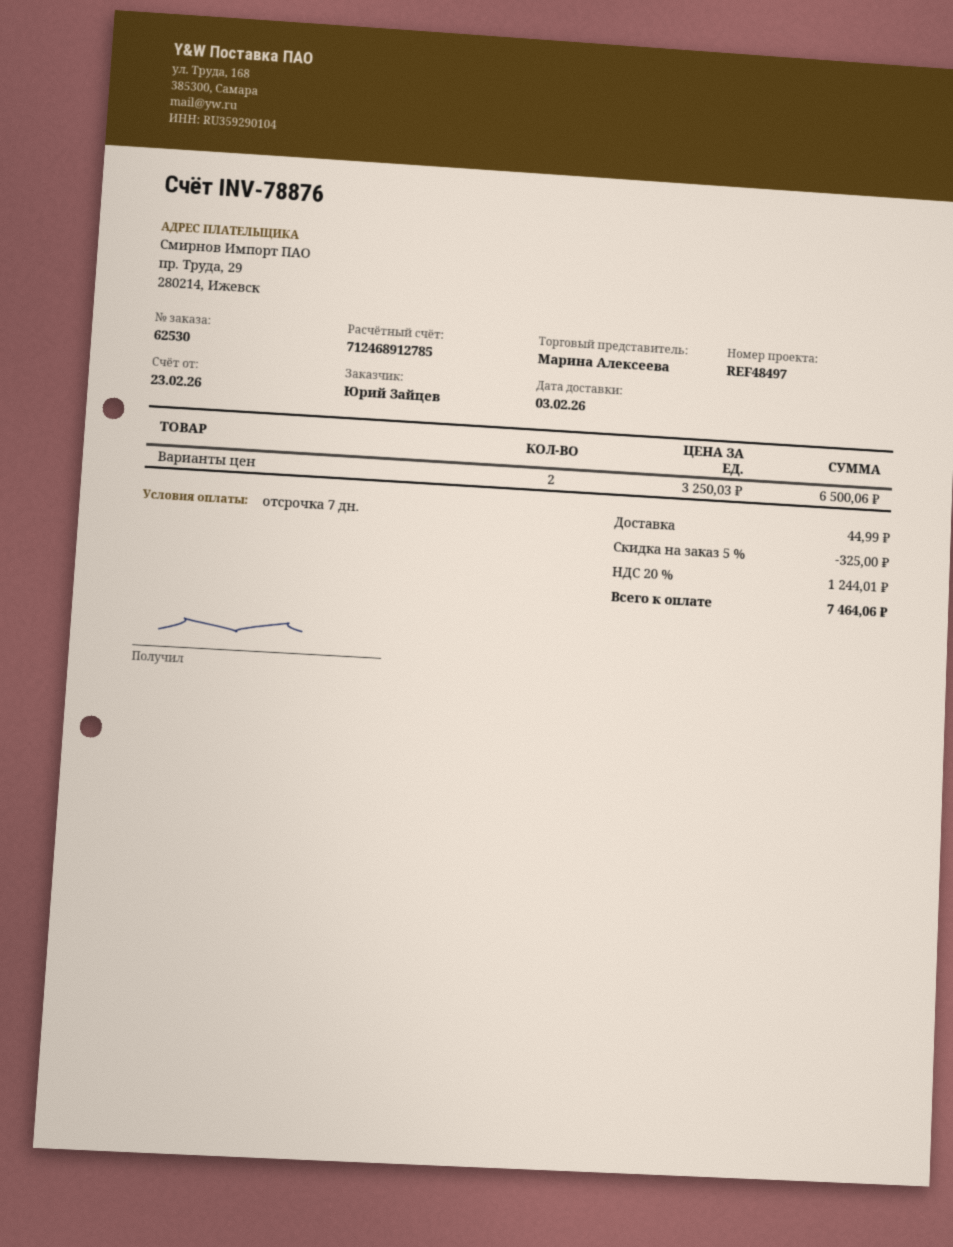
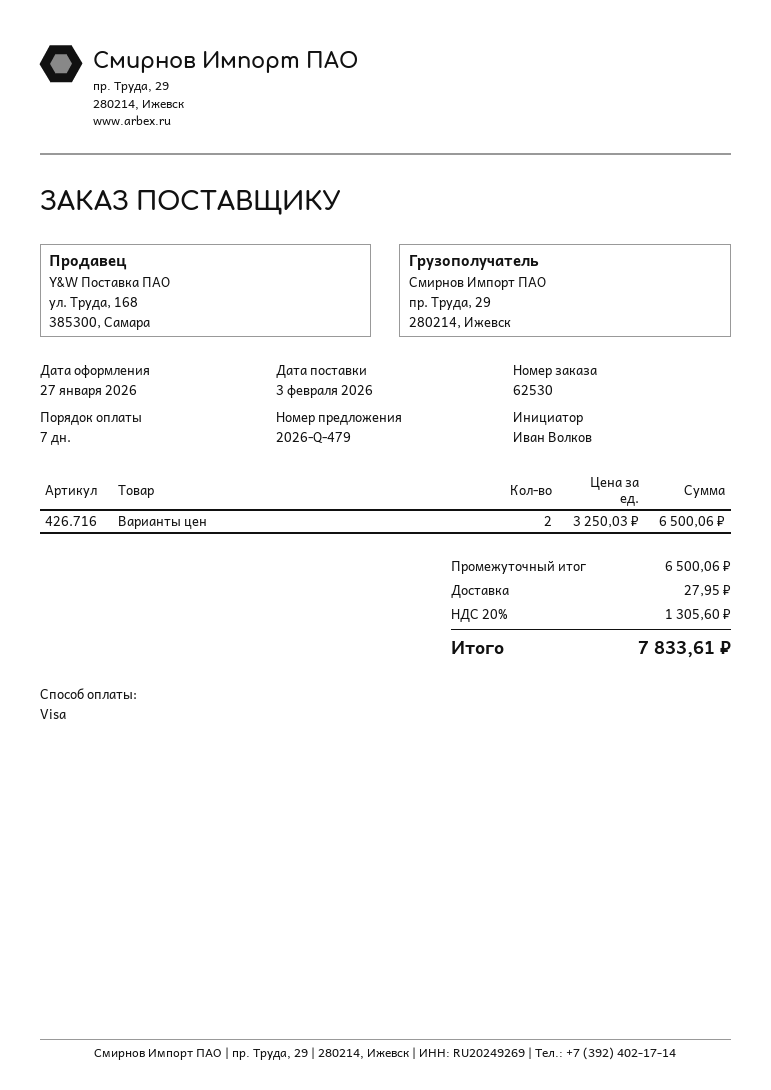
ordered by: Юрий Зайцев -> Иван Волков
discount: 5% = 325.00 -> none
shipping: 44.99 -> 27.95
tax: 20% = 1244.01 -> 20% = 1305.60
total: 7464.06 -> 7833.61

